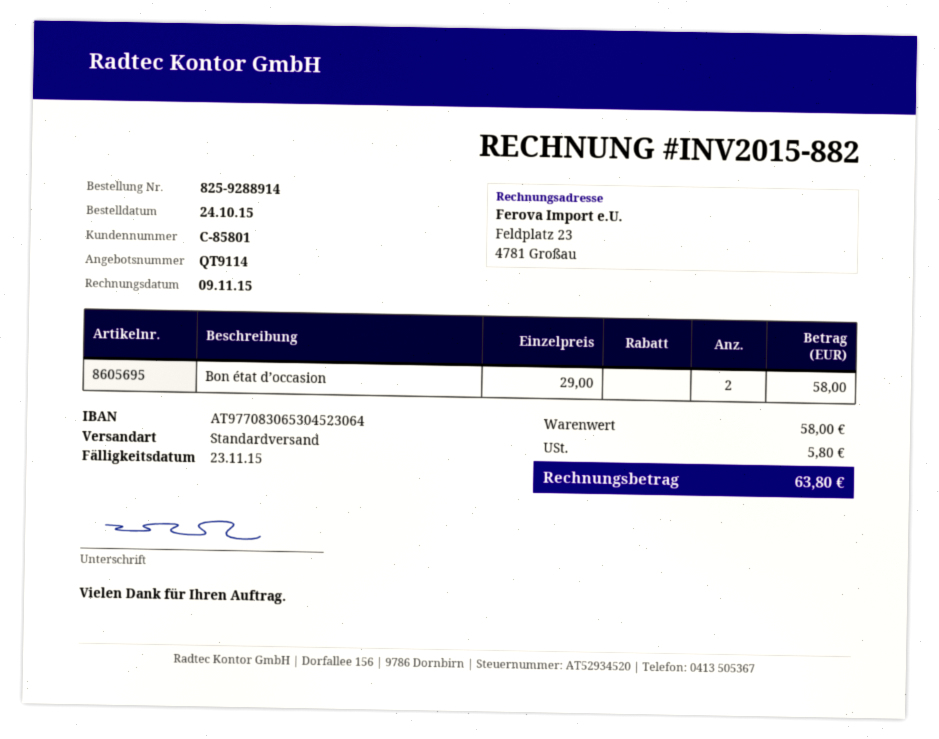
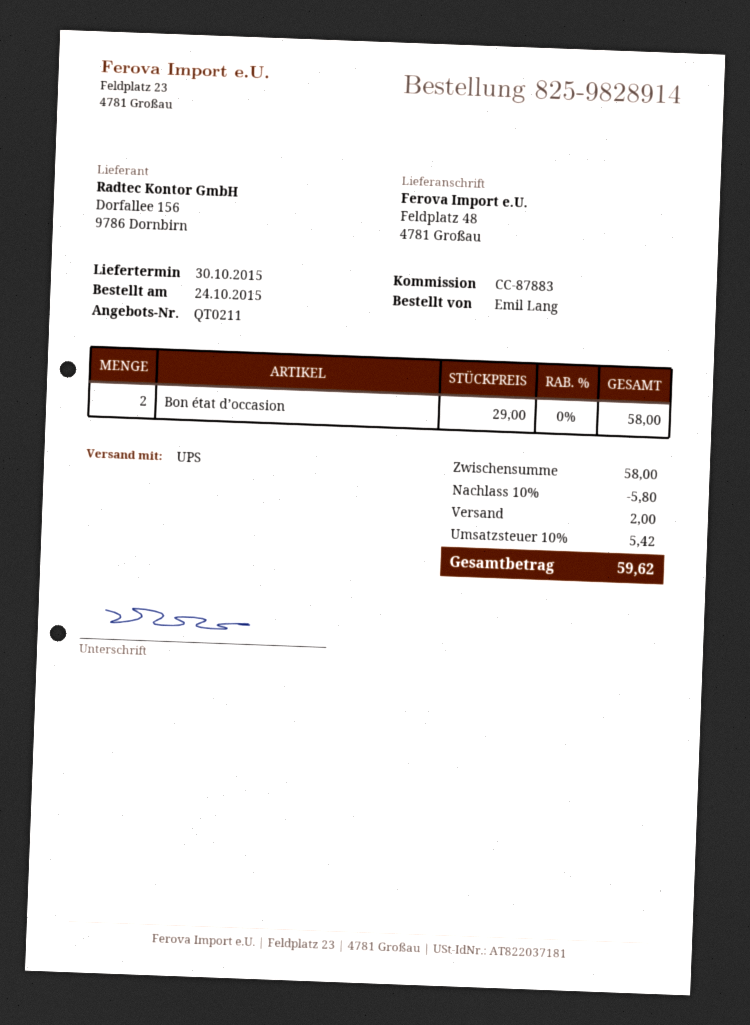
quote number: QT9114 -> QT0211
order number: 825-9288914 -> 825-9828914
shipping method: standard -> UPS
discount: none -> 10% = 5.80
shipping: none -> 2.00
tax: 5.80 -> 5.42
total: 63.80 -> 59.62

